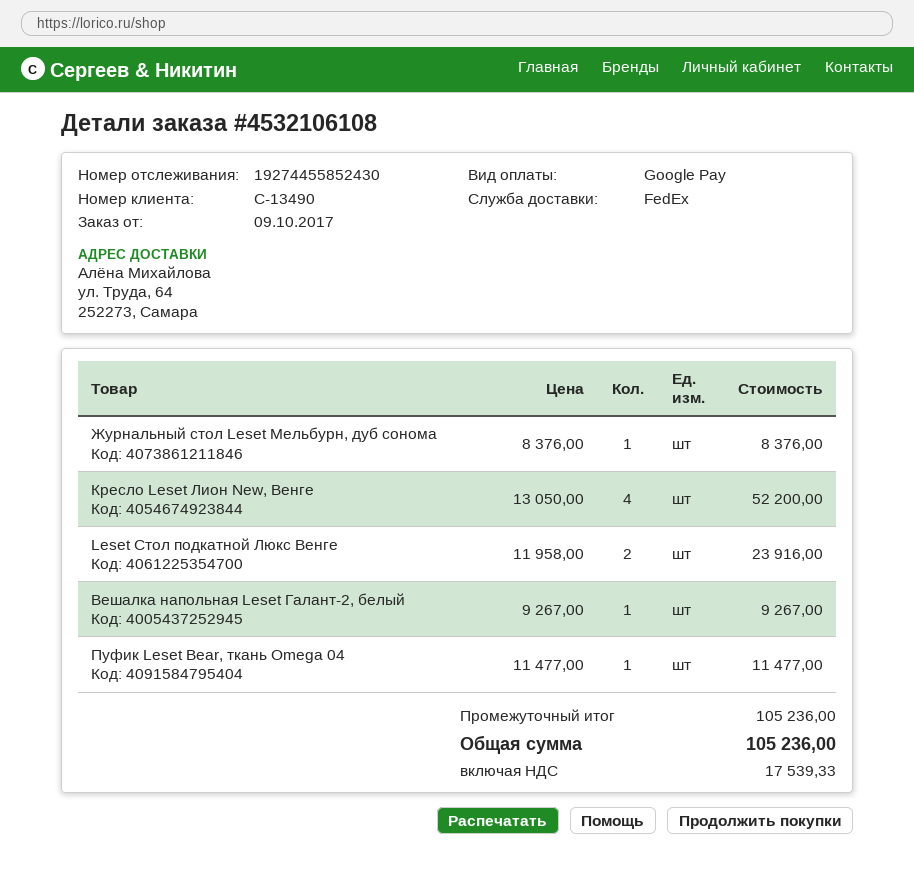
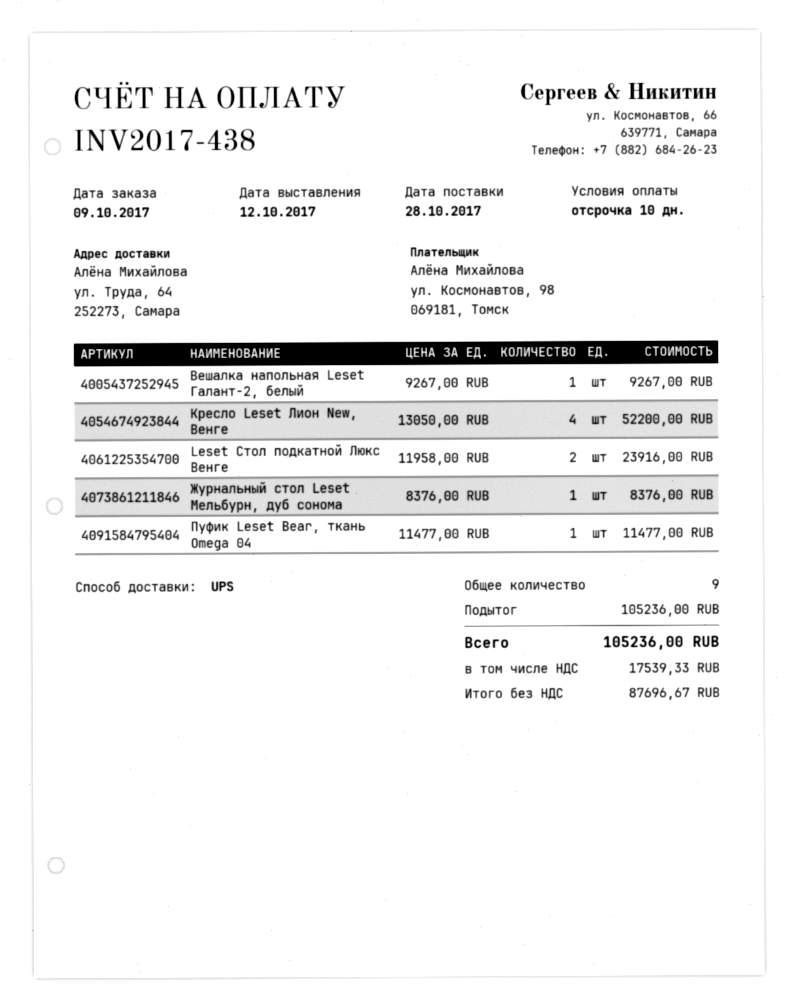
shipping method: FedEx -> UPS

